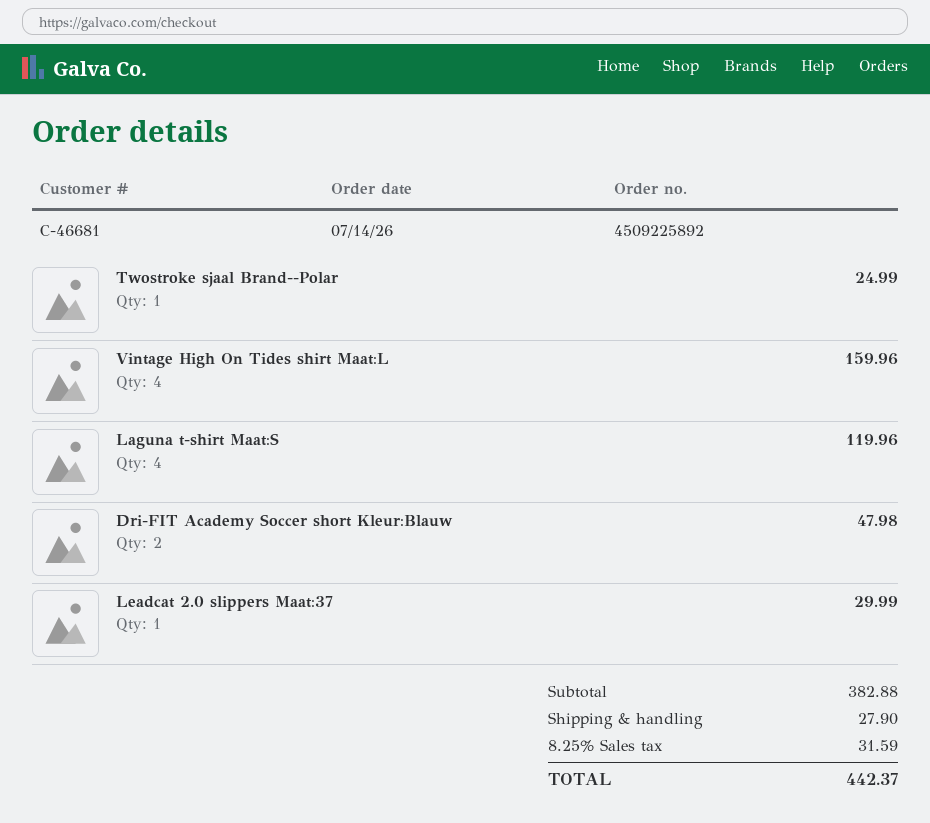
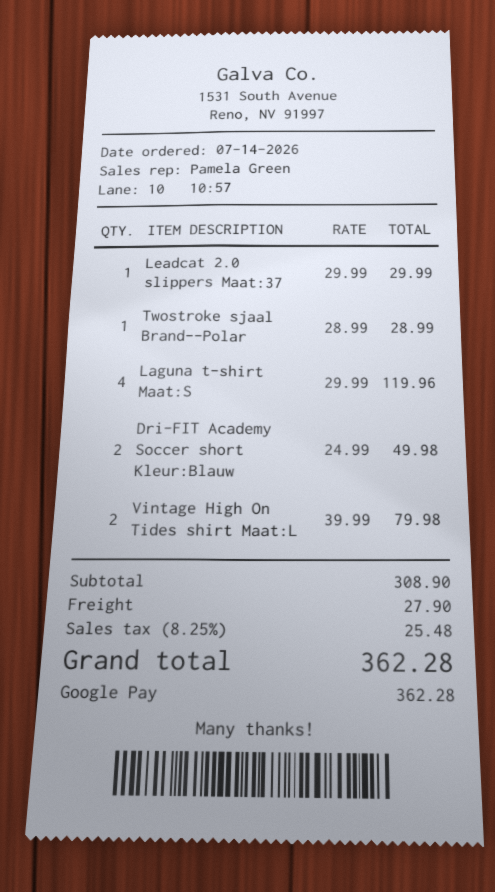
Twostroke sjaal Brand--Polar: 1 for 24.99 -> 1 for 28.99
Vintage High On Tides shirt Maat:L: 4 for 159.96 -> 2 for 79.98
Dri-FIT Academy Soccer short Kleur:Blauw: 2 for 47.98 -> 2 for 49.98
subtotal: 382.88 -> 308.90
tax: 8.25% = 31.59 -> 8.25% = 25.48
total: 442.37 -> 362.28

